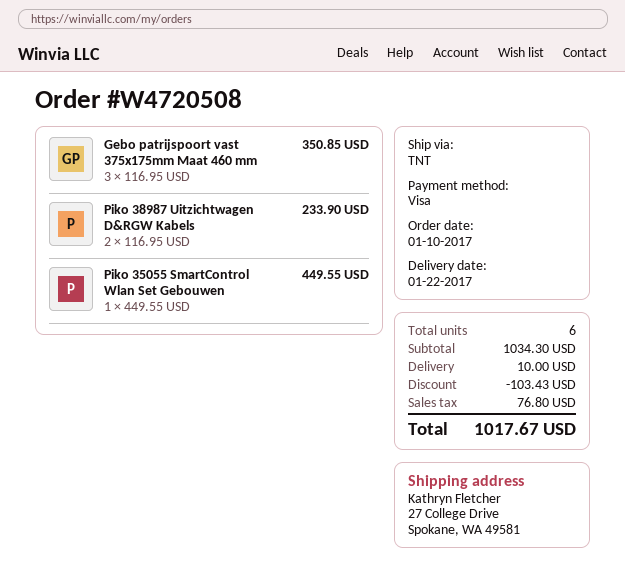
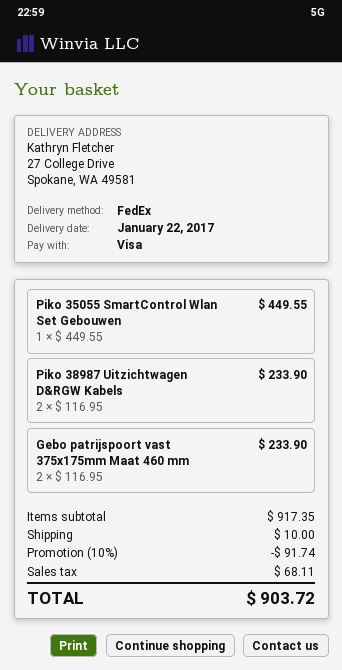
shipping method: TNT -> FedEx
Gebo patrijspoort vast 375x175mm Maat 460 mm: 3 x 116.95 = 350.85 -> 2 x 116.95 = 233.90
subtotal: 1034.30 -> 917.35
discount: 103.43 -> 91.74
tax: 76.80 -> 68.11
total: 1017.67 -> 903.72

